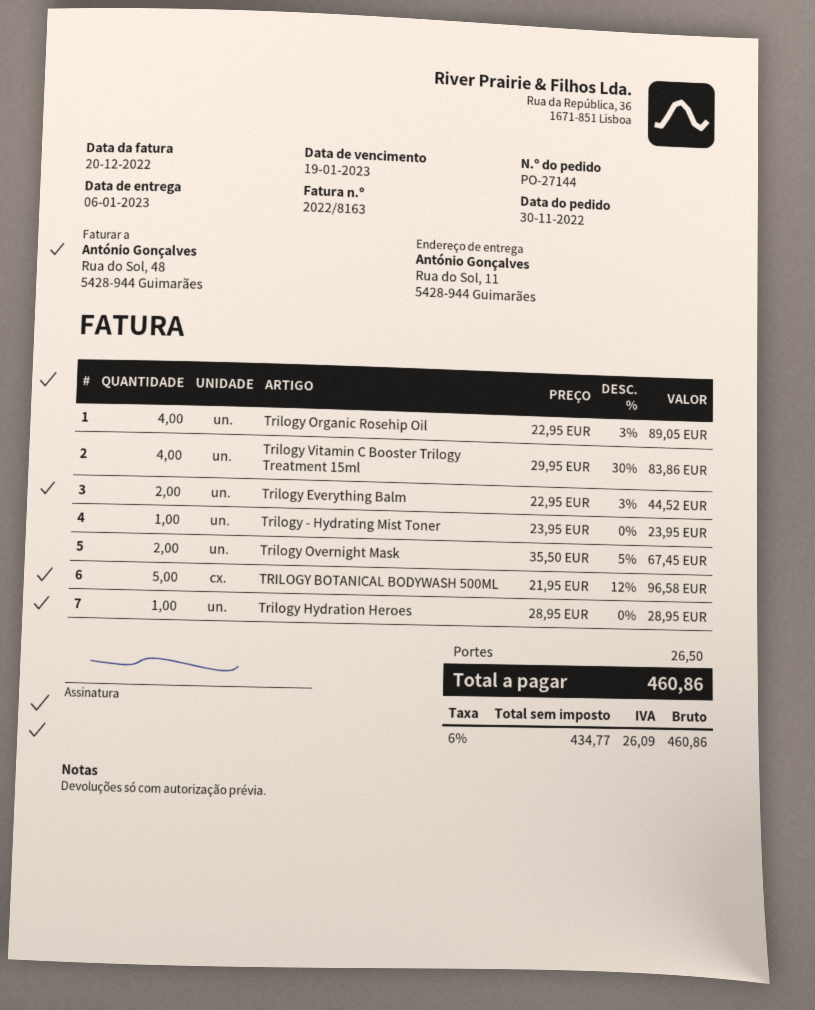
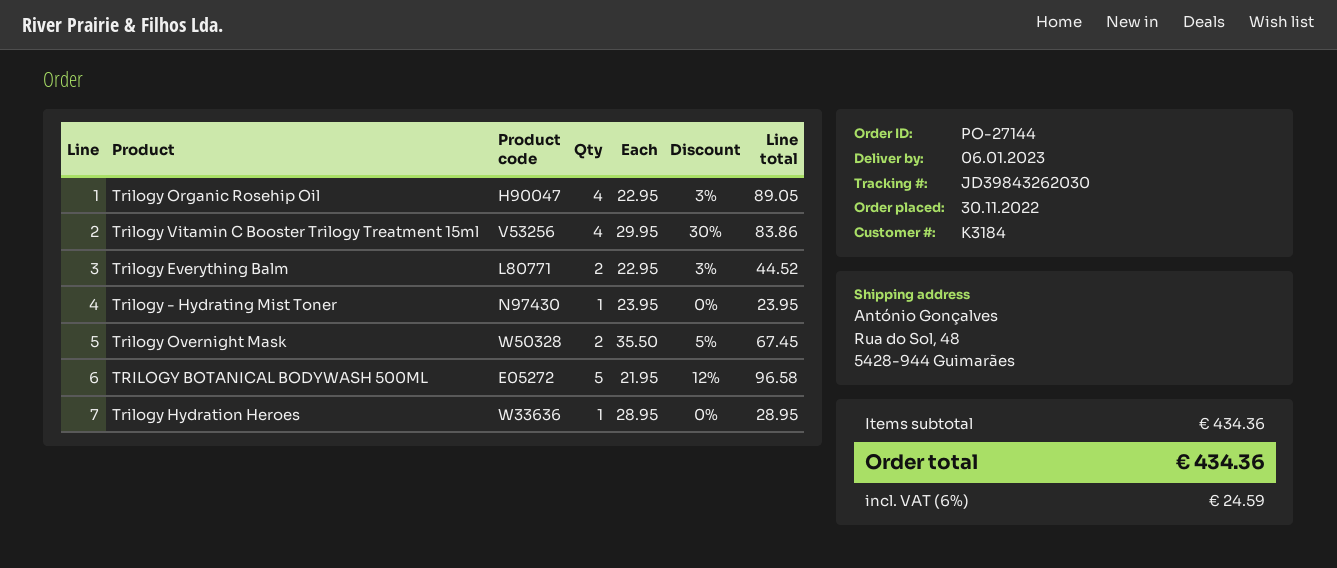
ship to: Rua do Sol, 11, 5428-944 Guimarães -> Rua do Sol, 48, 5428-944 Guimarães
shipping: 26.50 -> none
tax: 6% = 26.09 -> 6% = 24.59
total: 460.86 -> 434.36

